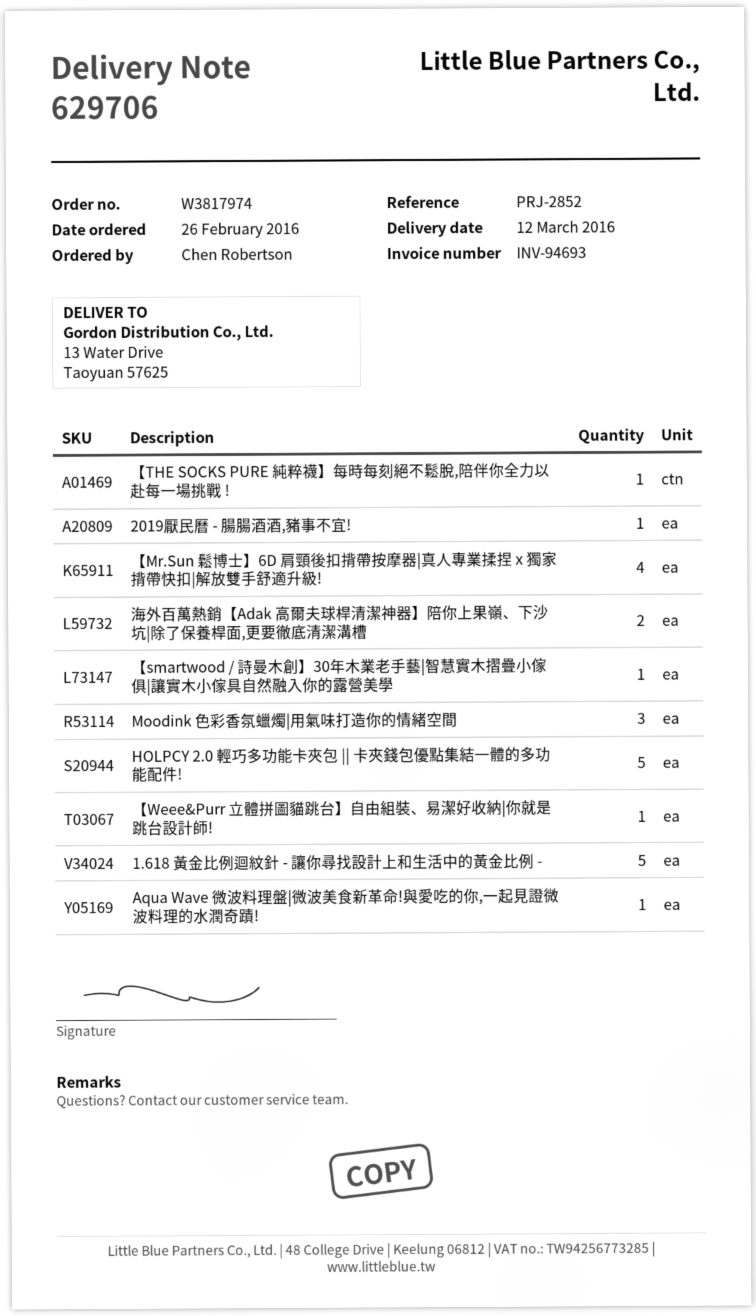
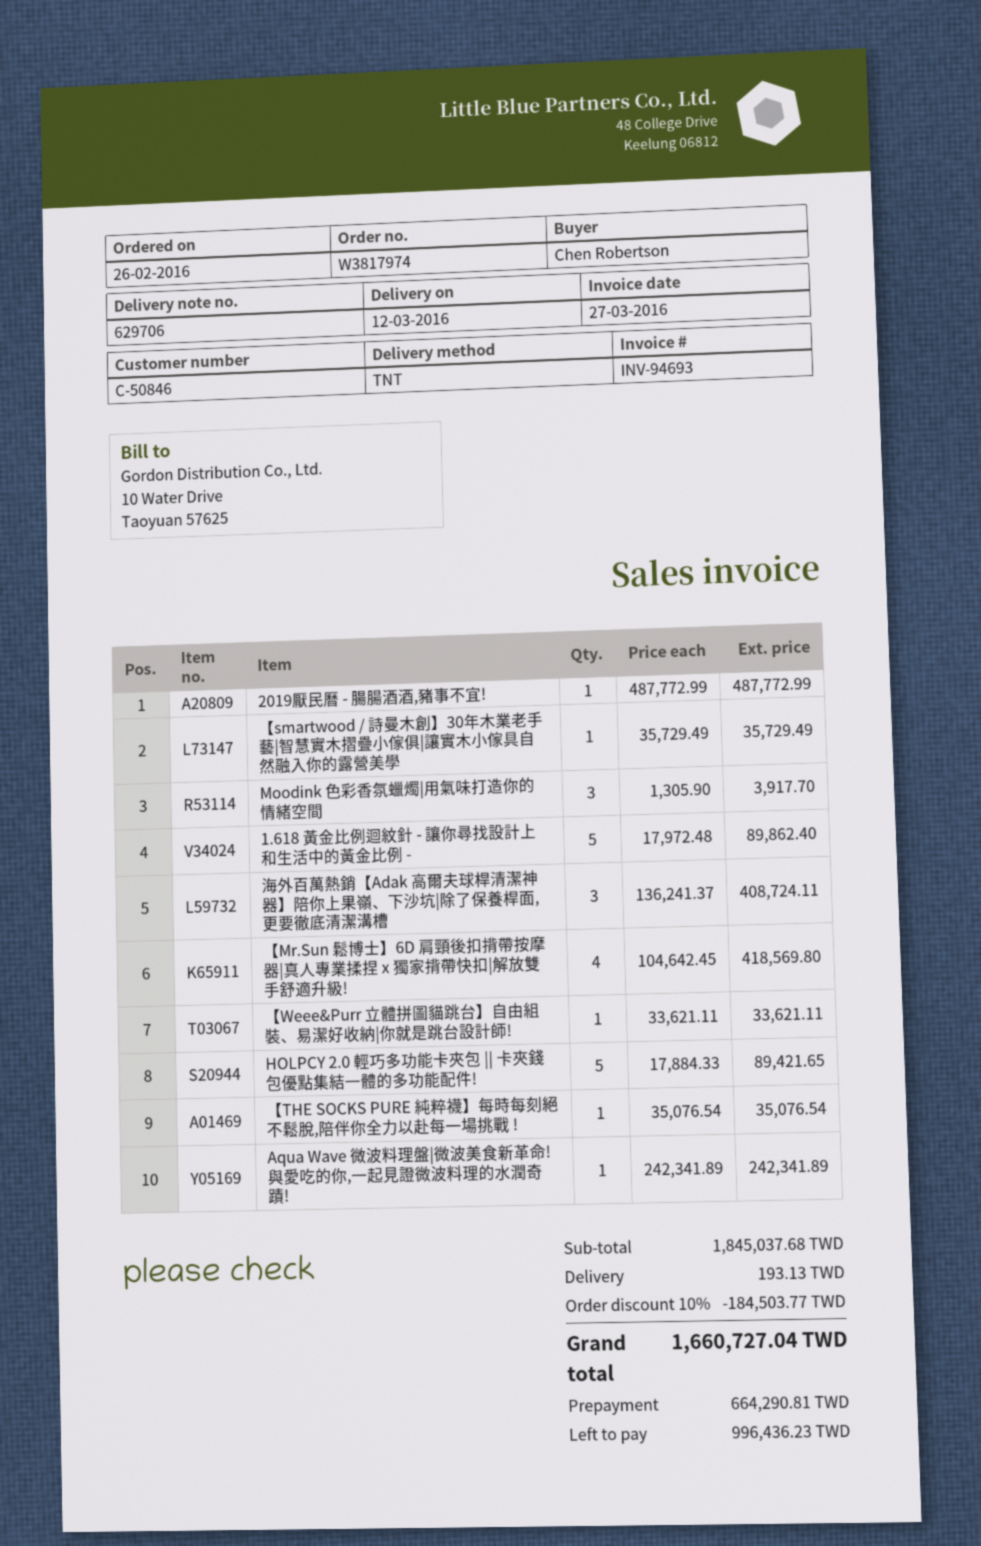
海外百萬熱銷【Adak 高爾夫球桿清潔神器】陪你上果嶺、下沙坑|除了保養桿面,更要徹底清潔溝槽: 2 -> 3

